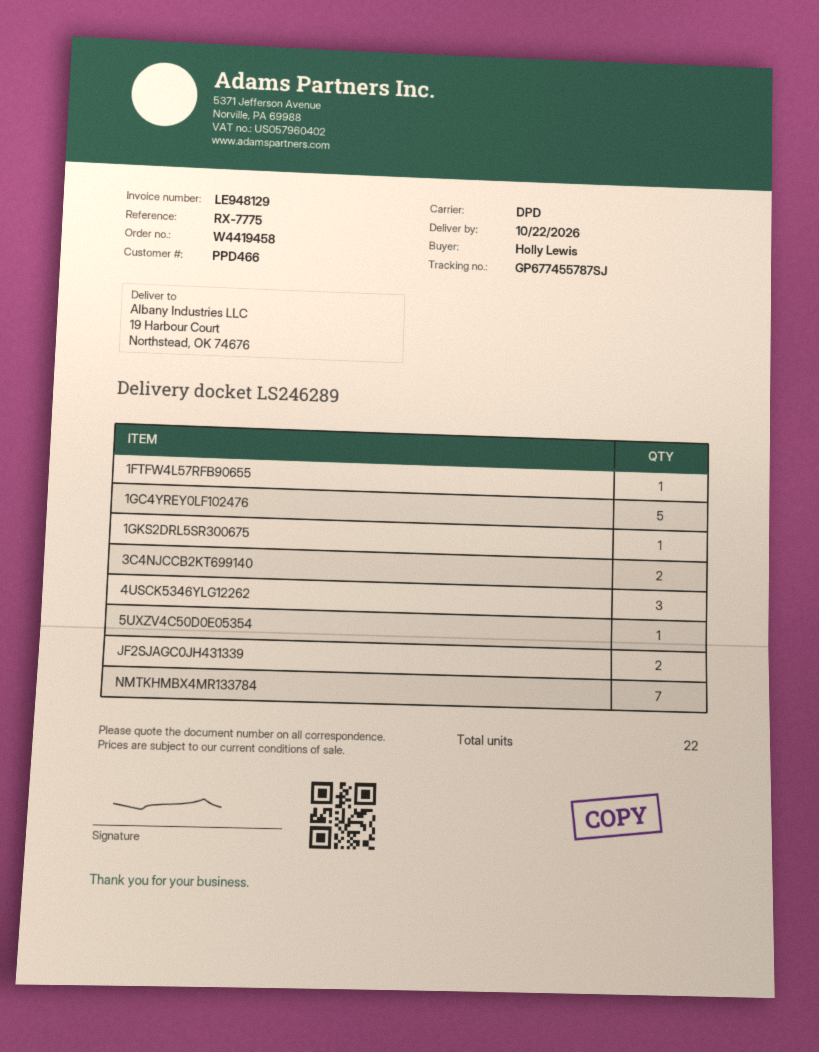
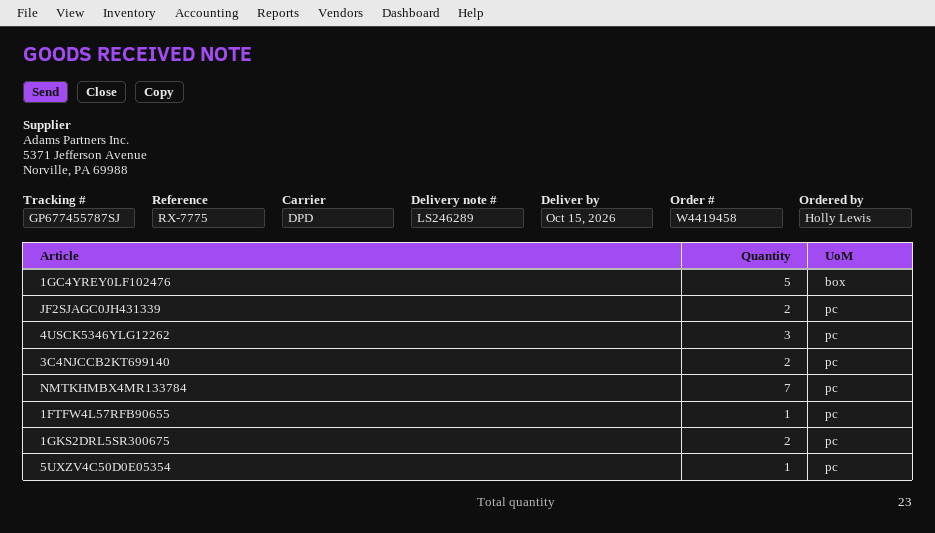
delivery date: 2026-10-22 -> 2026-10-15
1GKS2DRL5SR300675: 1 -> 2
total quantity: 22 -> 23

